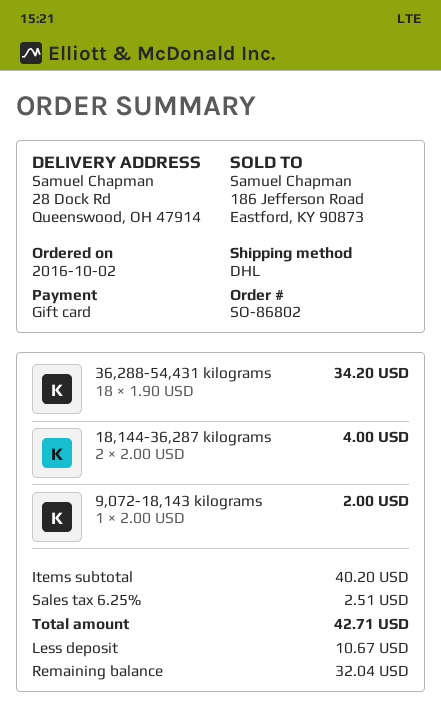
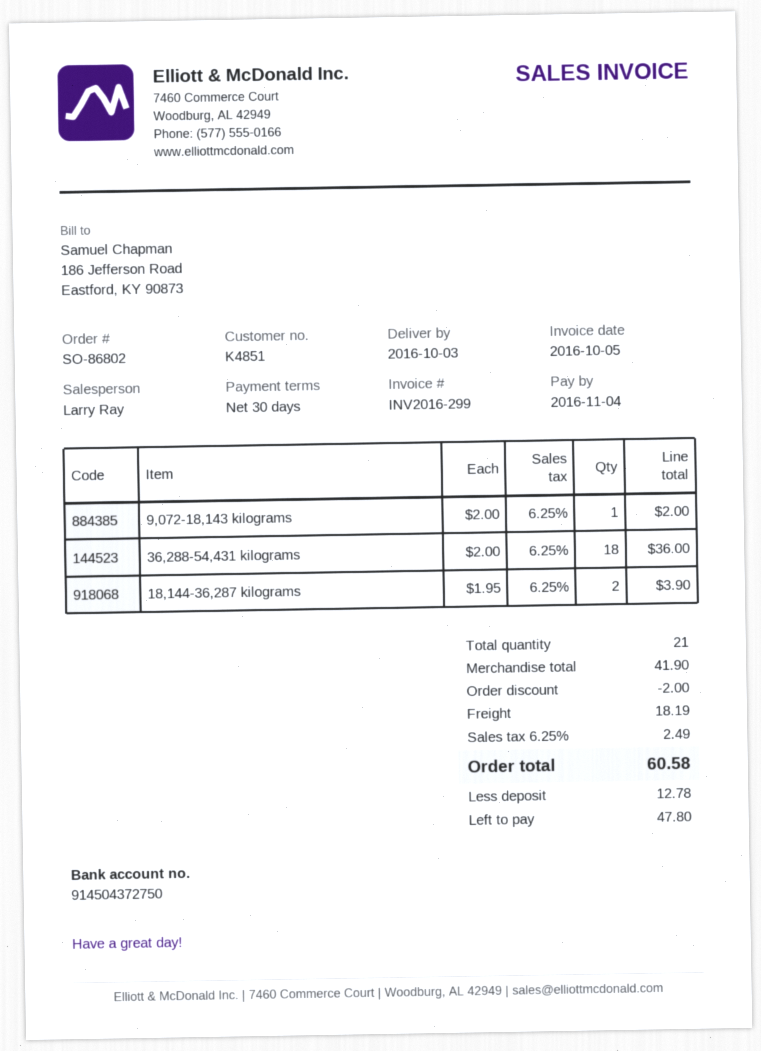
36,288-54,431 kilograms: 18 x 1.90 = 34.20 -> 18 x 2.00 = 36.00
18,144-36,287 kilograms: 2 x 2.00 = 4.00 -> 2 x 1.95 = 3.90
subtotal: 40.20 -> 41.90
discount: none -> 2.00
shipping: none -> 18.19
tax: 6.25% = 2.51 -> 6.25% = 2.49
total: 42.71 -> 60.58
deposit: 10.67 -> 12.78
balance: 32.04 -> 47.80

